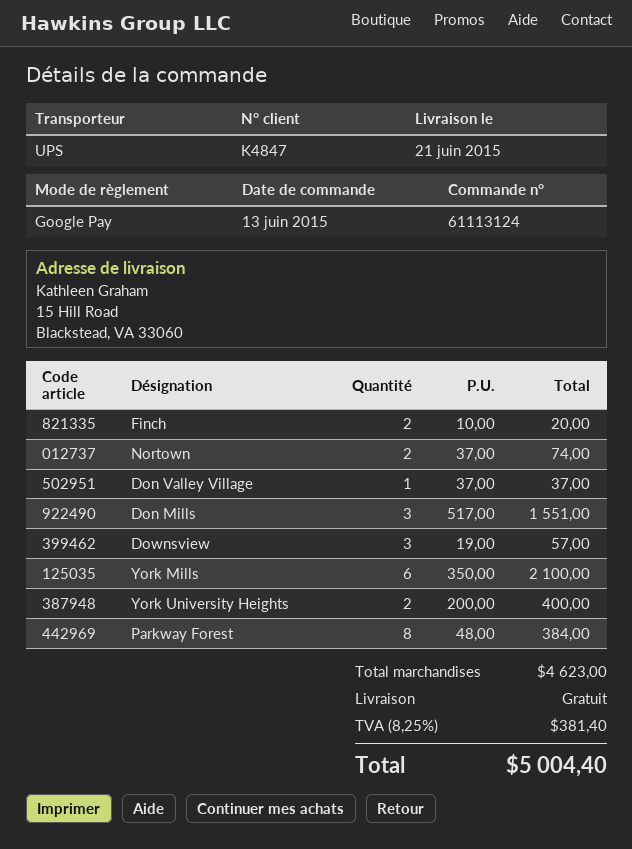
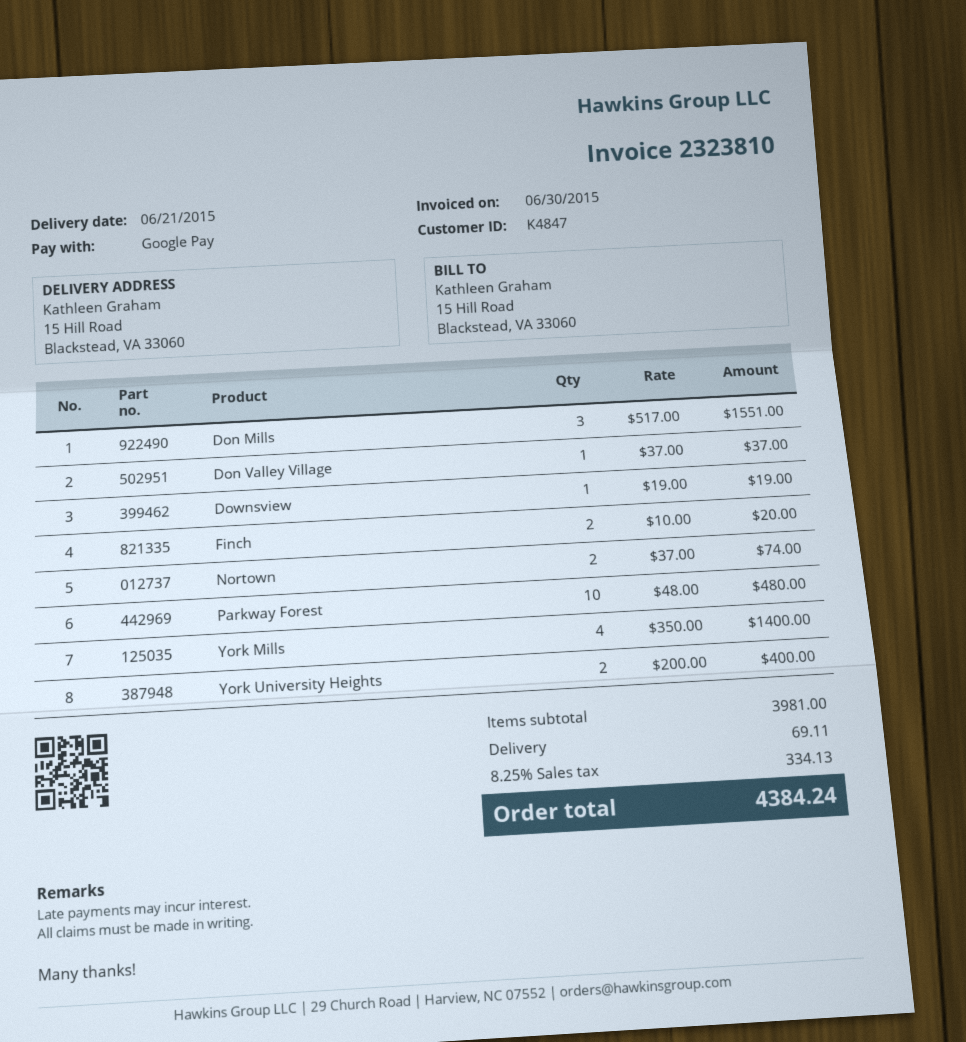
Downsview: 3 x 19.00 = 57.00 -> 1 x 19.00 = 19.00
York Mills: 6 x 350.00 = 2100.00 -> 4 x 350.00 = 1400.00
Parkway Forest: 8 x 48.00 = 384.00 -> 10 x 48.00 = 480.00
subtotal: 4623.00 -> 3981.00
shipping: 0.00 -> 69.11
tax: 8.25% = 381.40 -> 8.25% = 334.13
total: 5004.40 -> 4384.24

